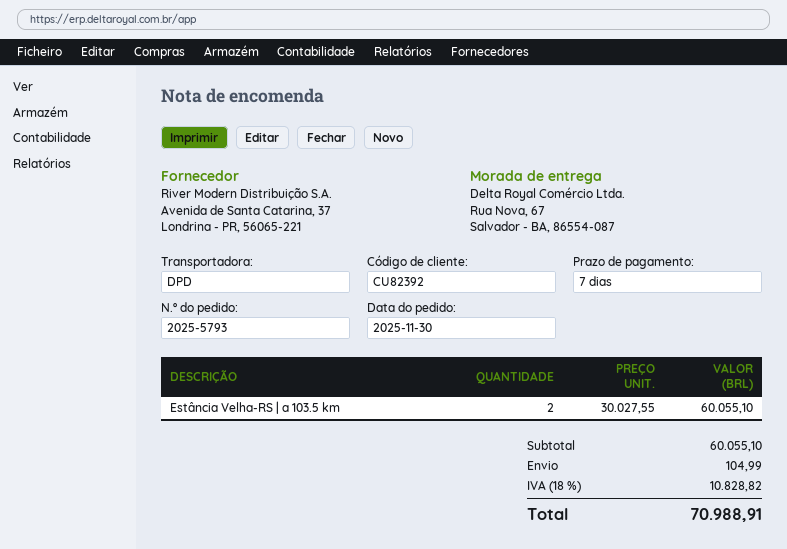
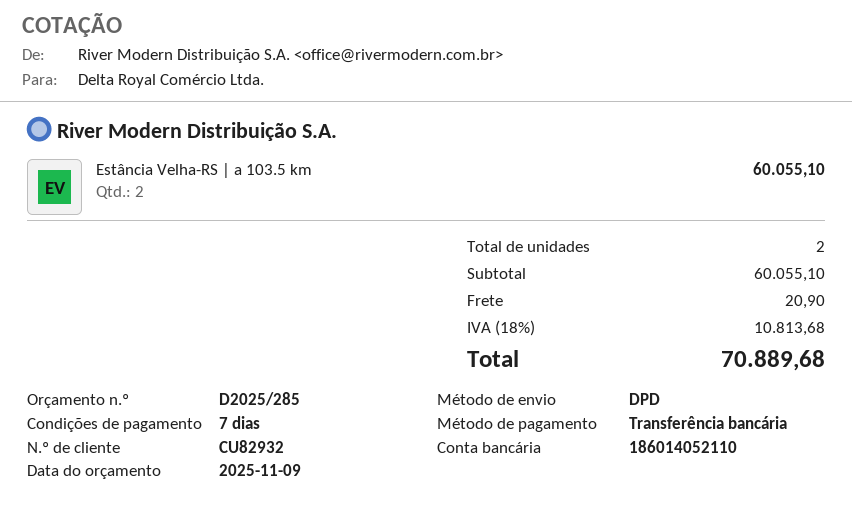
customer number: CU82392 -> CU82932
shipping: 104.99 -> 20.90
tax: 18% = 10828.82 -> 18% = 10813.68
total: 70988.91 -> 70889.68

